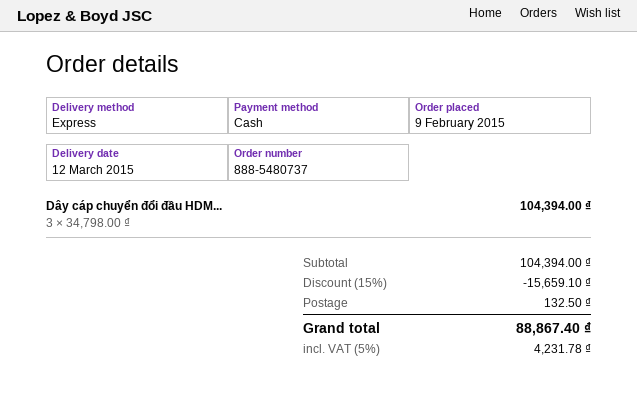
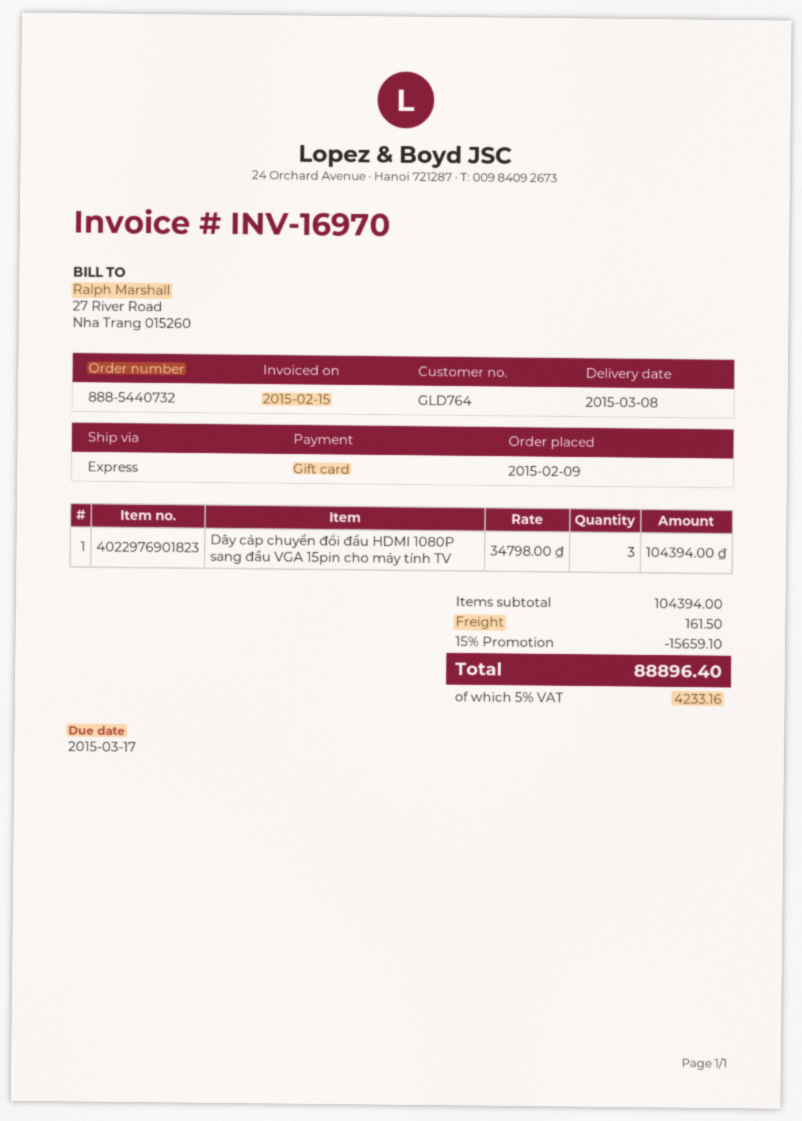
order number: 888-5480737 -> 888-5440732
delivery date: 2015-03-12 -> 2015-03-08
payment method: cash -> gift card
shipping: 132.50 -> 161.50
tax: 5% = 4231.78 -> 5% = 4233.16
total: 88867.40 -> 88896.40

